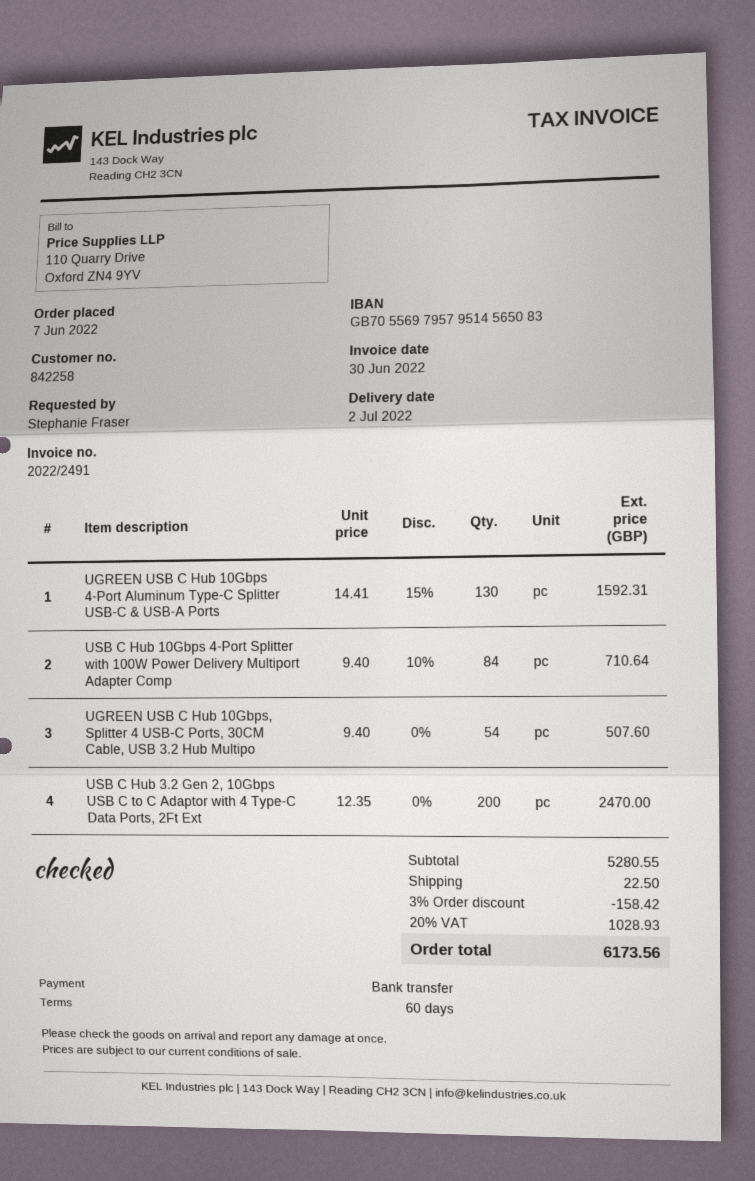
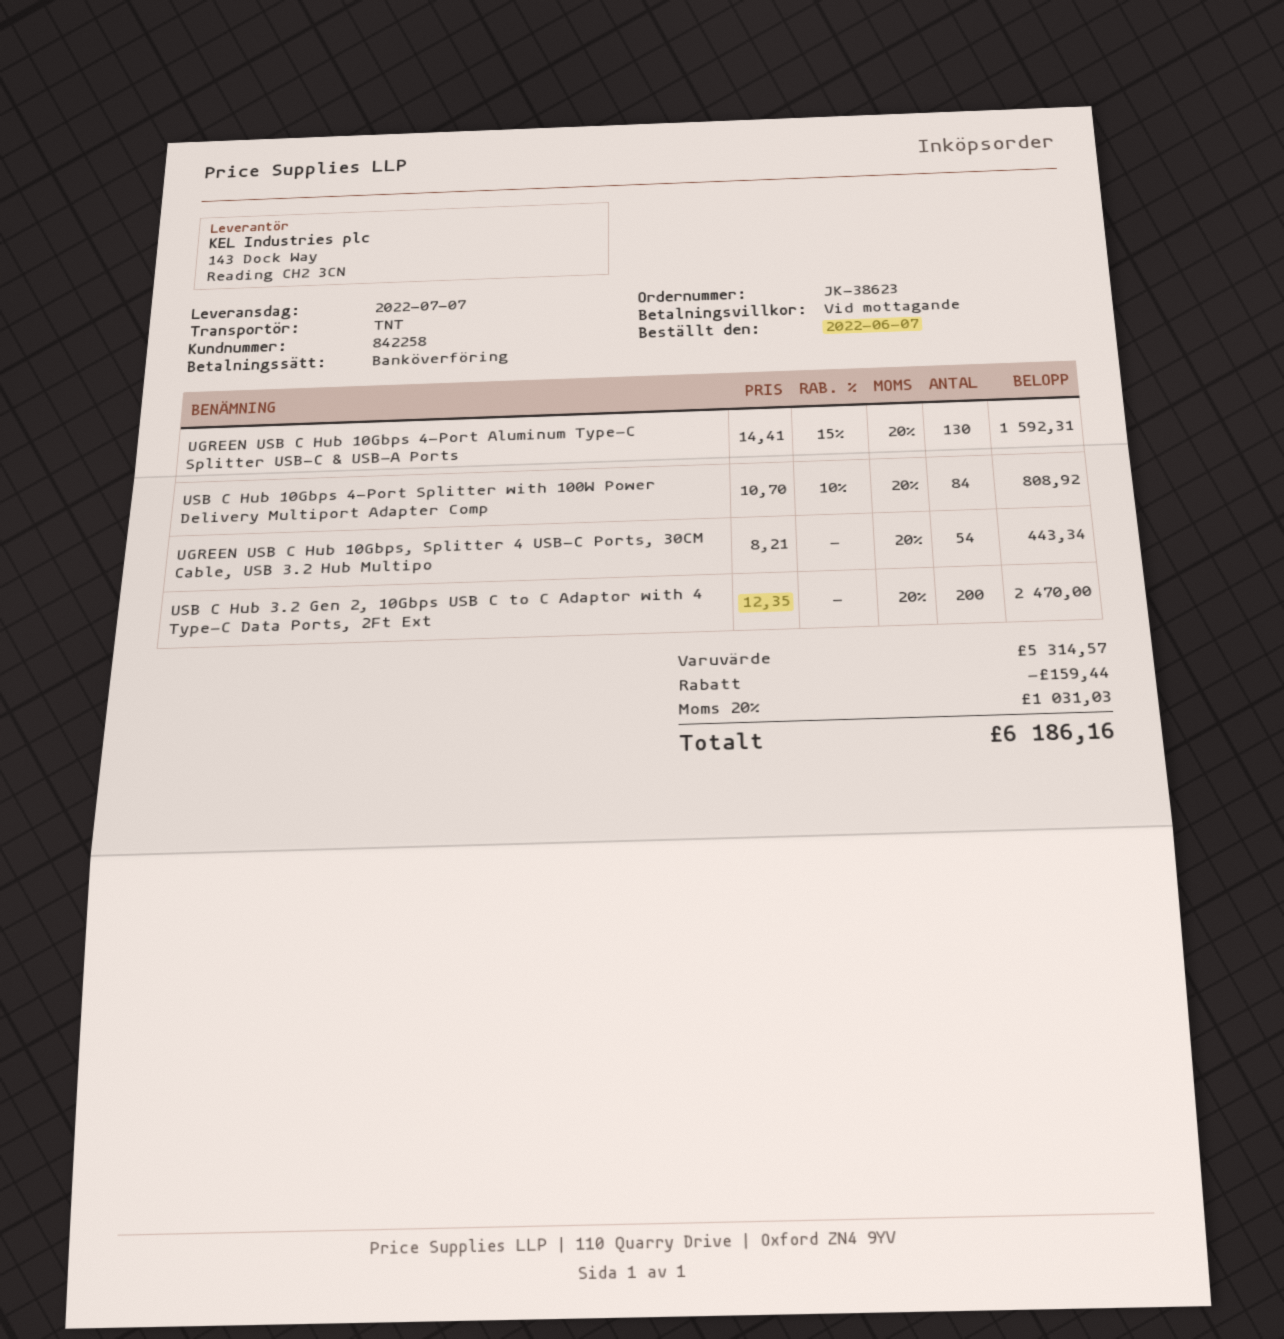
delivery date: 2022-07-02 -> 2022-07-07
payment terms: 60 days -> on receipt
USB C Hub 10Gbps 4-Port Splitter with 100W Power Delivery Multiport Adapter Comp: 84 x 9.40 - 10% = 710.64 -> 84 x 10.70 - 10% = 808.92
UGREEN USB C Hub 10Gbps, Splitter 4 USB-C Ports, 30CM Cable, USB 3.2 Hub Multipo: 54 x 9.40 = 507.60 -> 54 x 8.21 = 443.34
subtotal: 5280.55 -> 5314.57
discount: 158.42 -> 159.44
shipping: 22.50 -> none
tax: 20% = 1028.93 -> 20% = 1031.03
total: 6173.56 -> 6186.16

